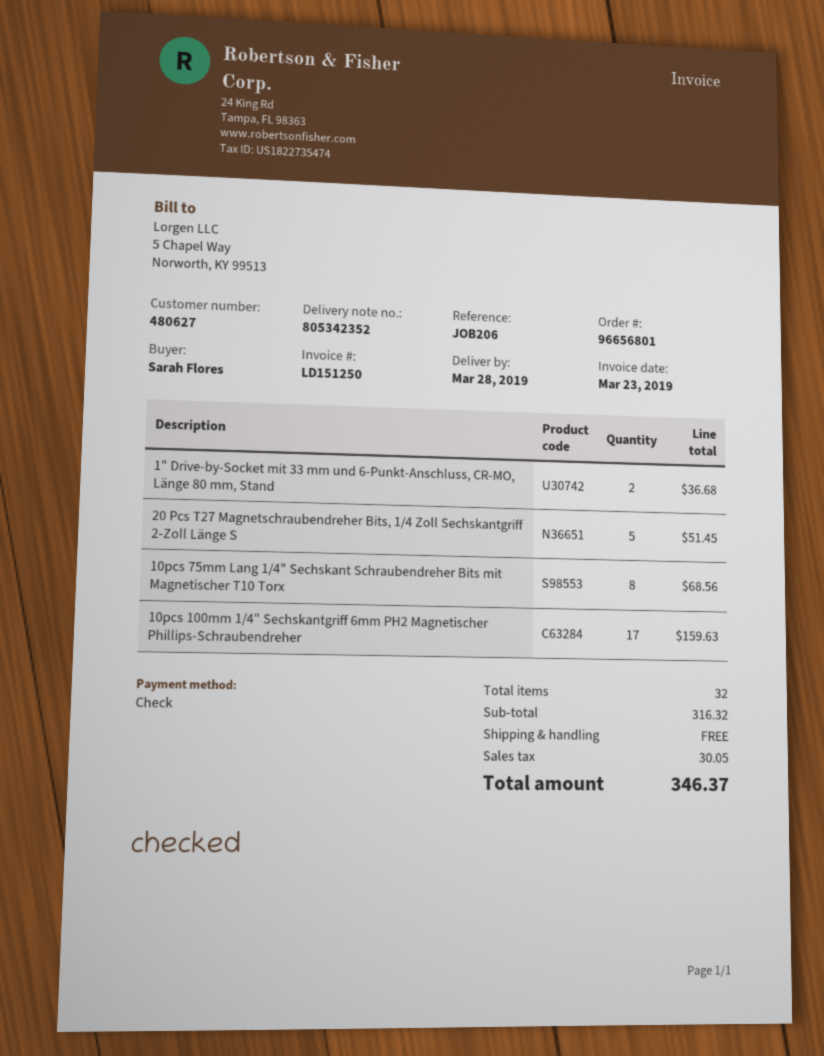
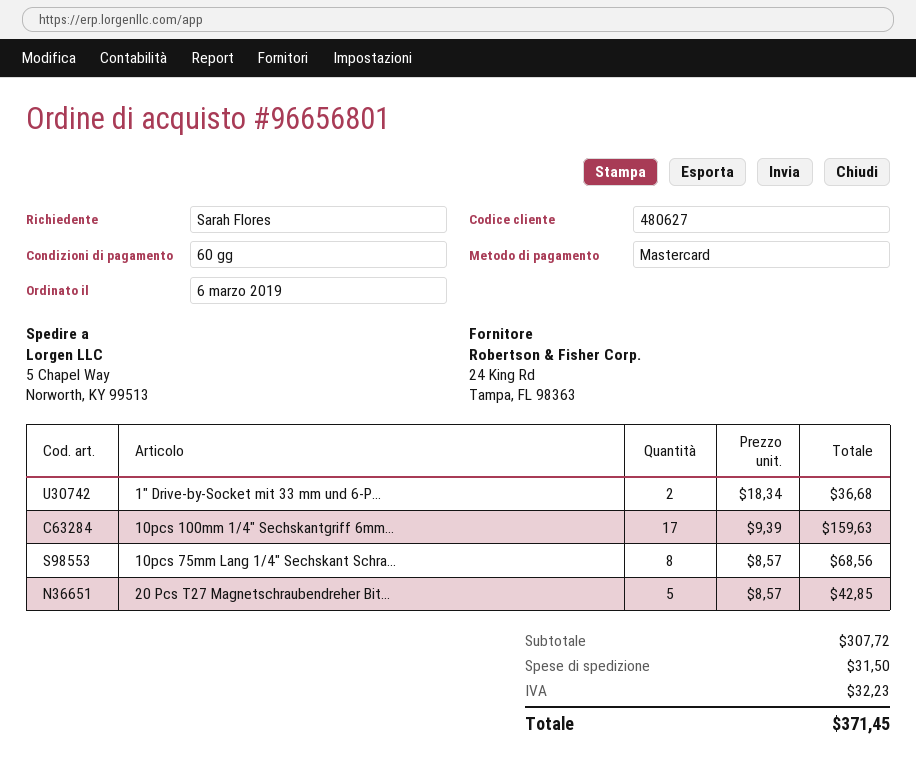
payment method: cheque -> Mastercard
20 Pcs T27 Magnetschraubendreher Bits, 1/4 Zoll Sechskantgriff 2-Zoll Länge S: 5 for 51.45 -> 5 for 42.85
subtotal: 316.32 -> 307.72
shipping: 0.00 -> 31.50
tax: 30.05 -> 32.23
total: 346.37 -> 371.45

